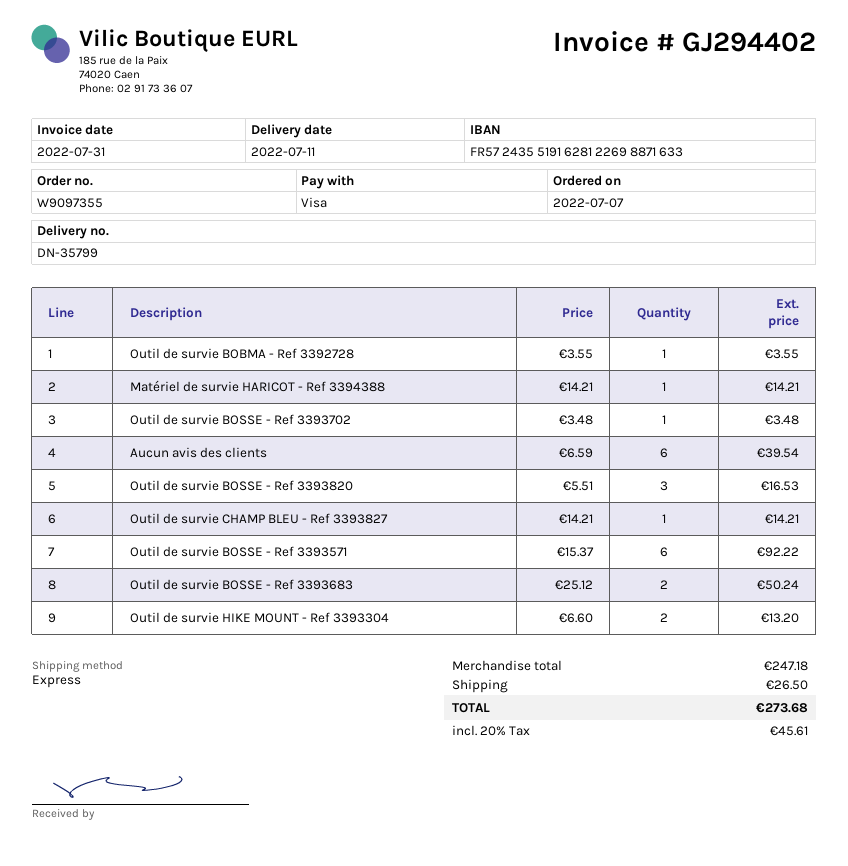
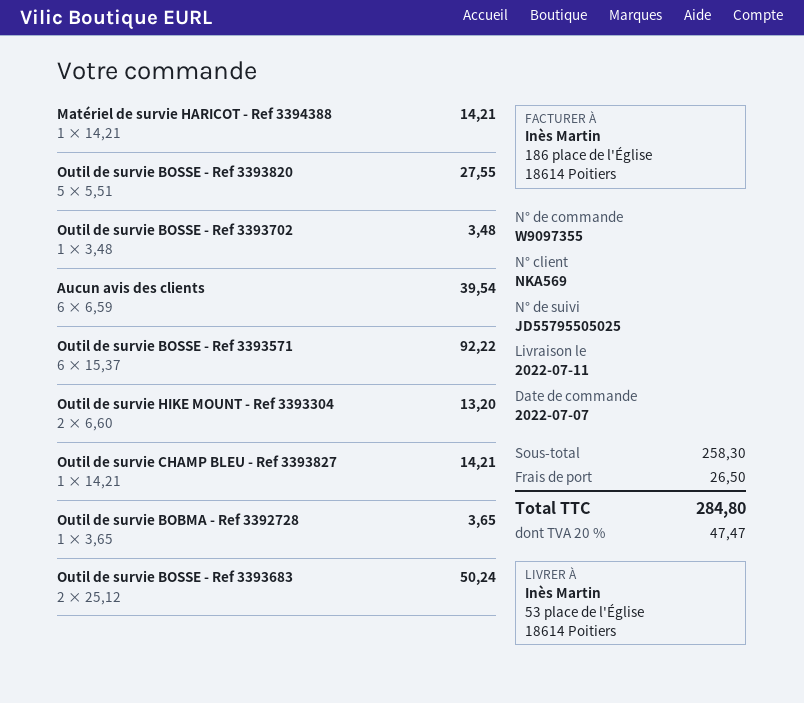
Outil de survie BOBMA - Ref 3392728: 1 x 3.55 = 3.55 -> 1 x 3.65 = 3.65
Outil de survie BOSSE - Ref 3393820: 3 x 5.51 = 16.53 -> 5 x 5.51 = 27.55
subtotal: 247.18 -> 258.30
tax: 20% = 45.61 -> 20% = 47.47
total: 273.68 -> 284.80

